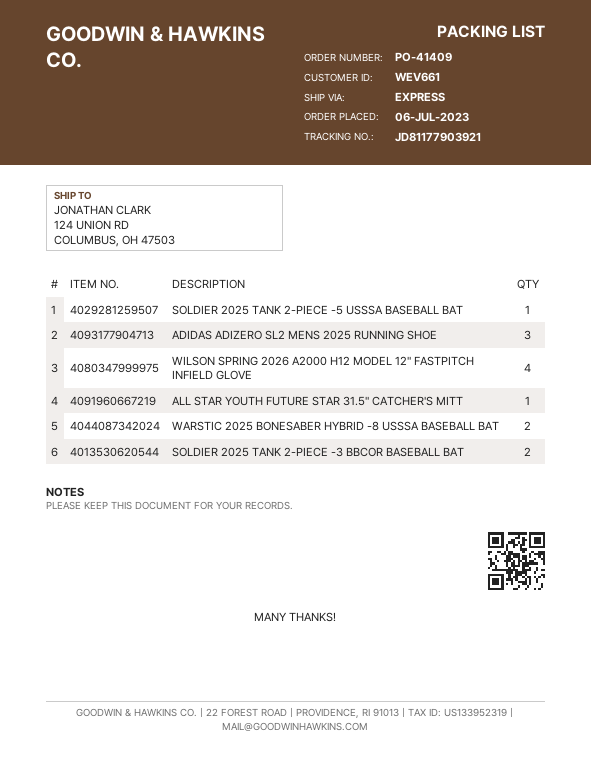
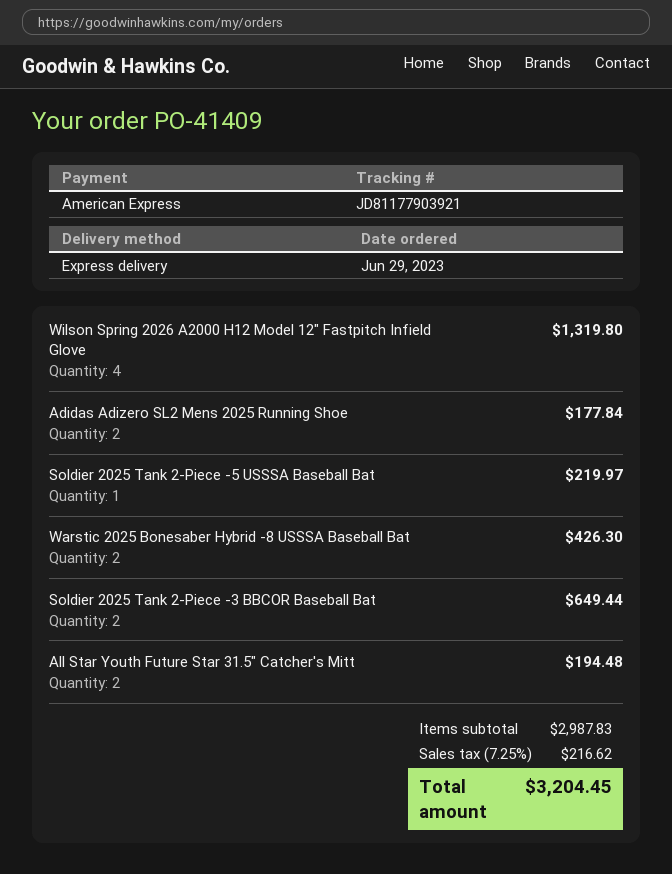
order date: 2023-07-06 -> 2023-06-29
ADIDAS ADIZERO SL2 MENS 2025 RUNNING SHOE: 3 -> 2
ALL STAR YOUTH FUTURE STAR 31.5" CATCHER'S MITT: 1 -> 2

